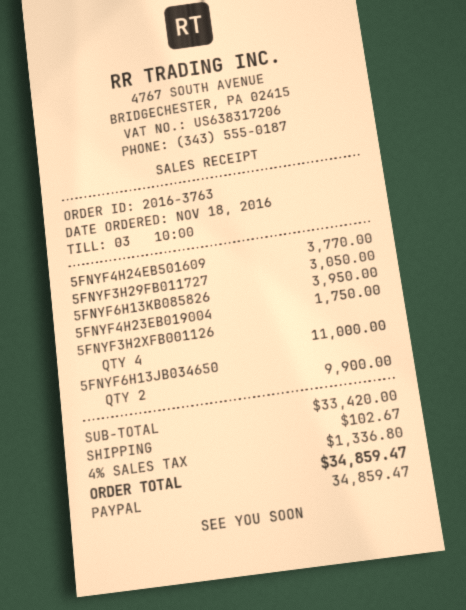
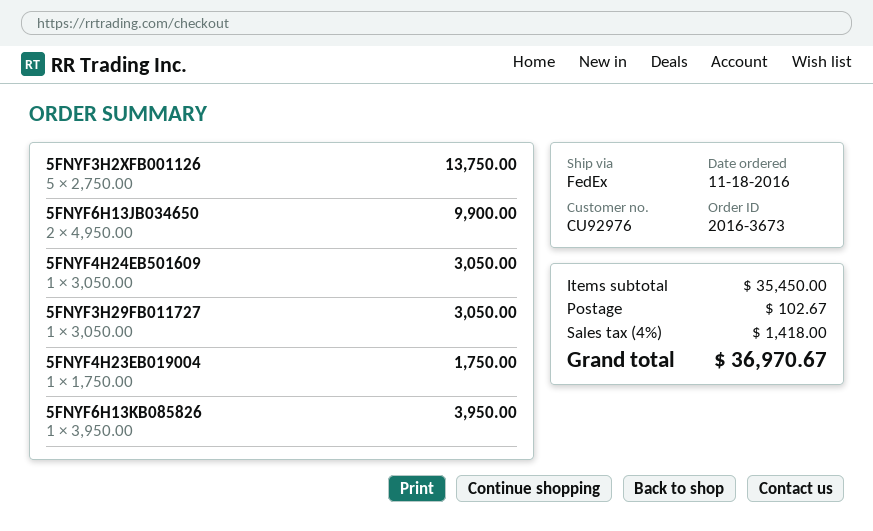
order number: 2016-3763 -> 2016-3673
5FNYF4H24EB501609: 1 for 3770.00 -> 1 for 3050.00
5FNYF3H2XFB001126: 4 for 11000.00 -> 5 for 13750.00
subtotal: 33420.00 -> 35450.00
tax: 4% = 1336.80 -> 4% = 1418.00
total: 34859.47 -> 36970.67

